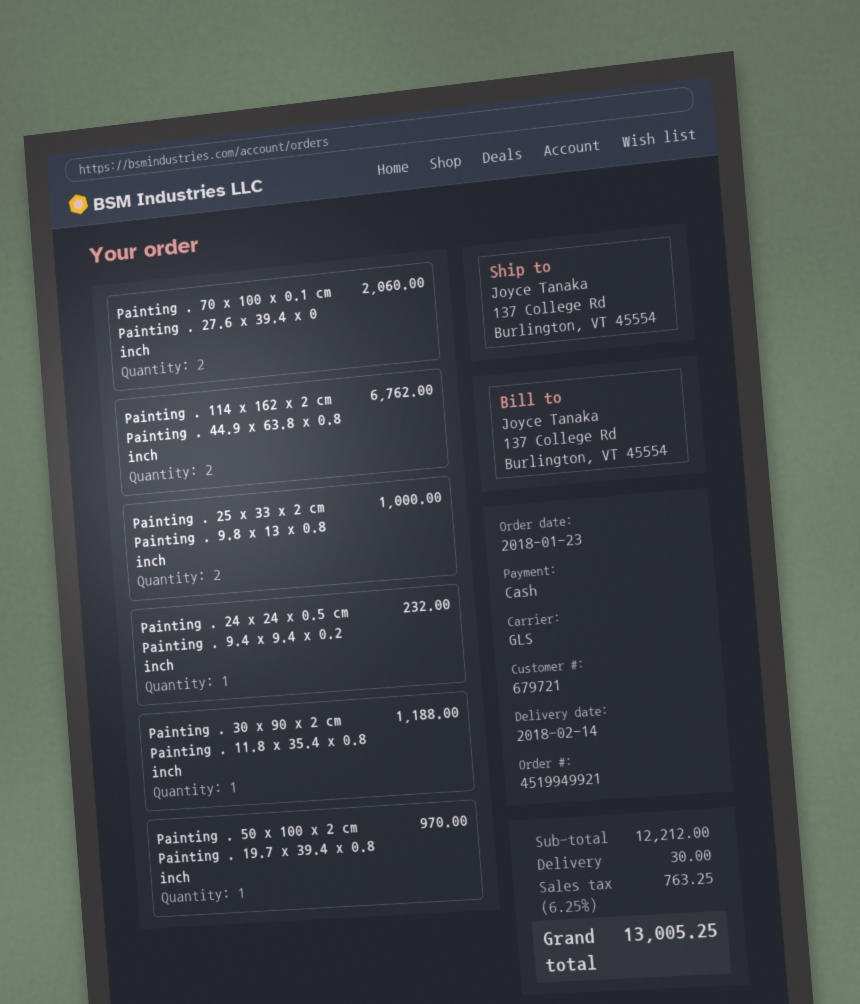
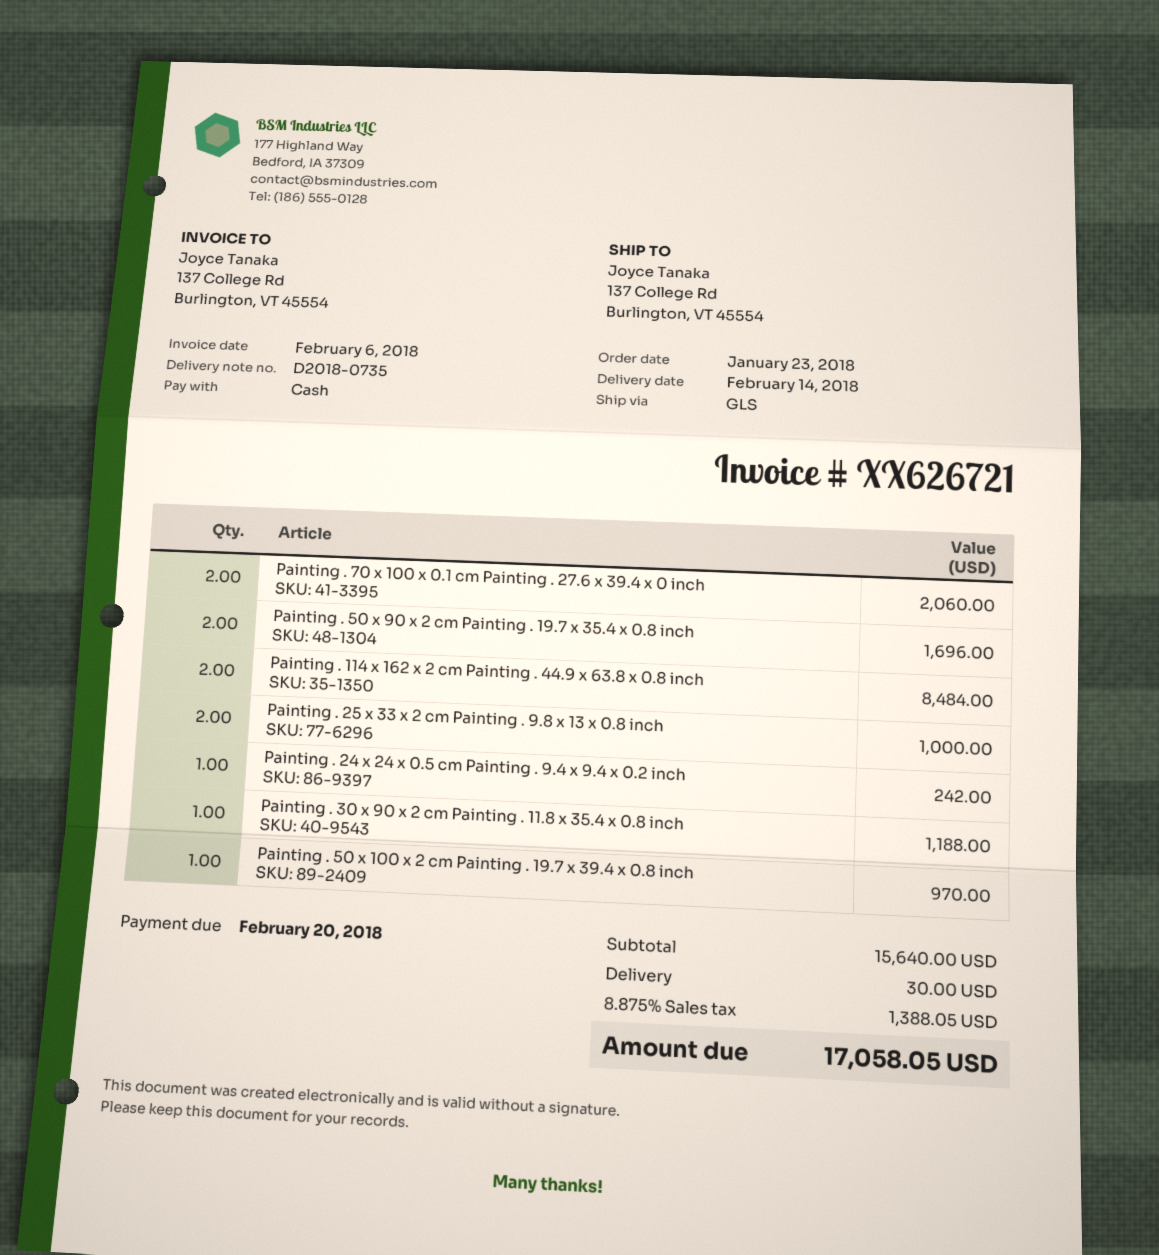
Painting . 114 x 162 x 2 cm Painting . 44.9 x 63.8 x 0.8 inch: 2 for 6762.00 -> 2 for 8484.00
Painting . 24 x 24 x 0.5 cm Painting . 9.4 x 9.4 x 0.2 inch: 1 for 232.00 -> 1 for 242.00
Painting . 50 x 90 x 2 cm Painting . 19.7 x 35.4 x 0.8 inch: none -> 2 for 1696.00
subtotal: 12212.00 -> 15640.00
tax: 6.25% = 763.25 -> 8.875% = 1388.05
total: 13005.25 -> 17058.05

